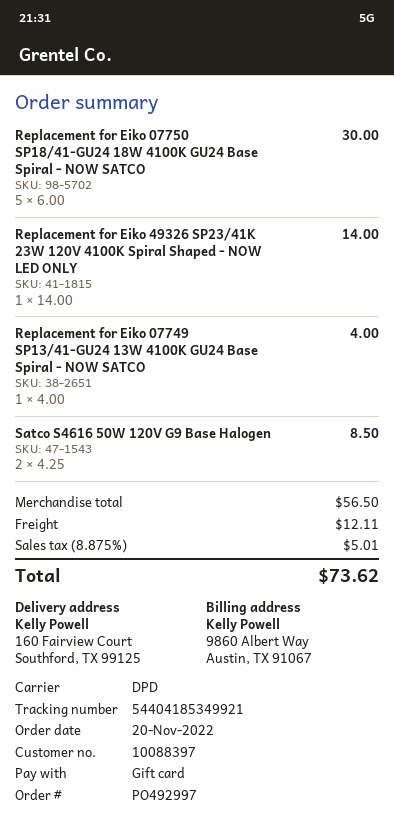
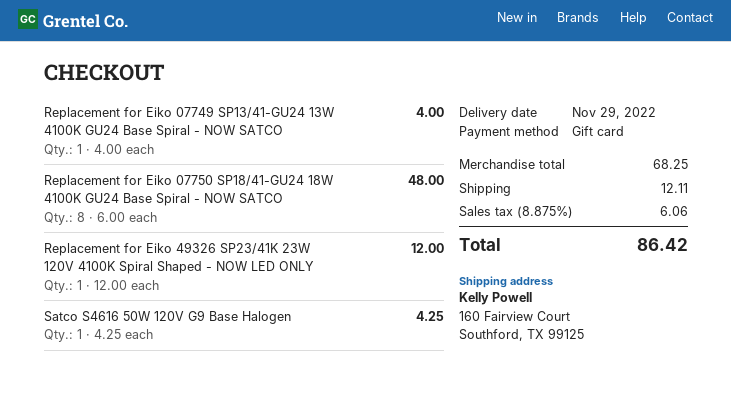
Replacement for Eiko 07750 SP18/41-GU24 18W 4100K GU24 Base Spiral - NOW SATCO: 5 x 6.00 = 30.00 -> 8 x 6.00 = 48.00
Replacement for Eiko 49326 SP23/41K 23W 120V 4100K Spiral Shaped - NOW LED ONLY: 1 x 14.00 = 14.00 -> 1 x 12.00 = 12.00
Satco S4616 50W 120V G9 Base Halogen: 2 x 4.25 = 8.50 -> 1 x 4.25 = 4.25
subtotal: 56.50 -> 68.25
tax: 8.875% = 5.01 -> 8.875% = 6.06
total: 73.62 -> 86.42

